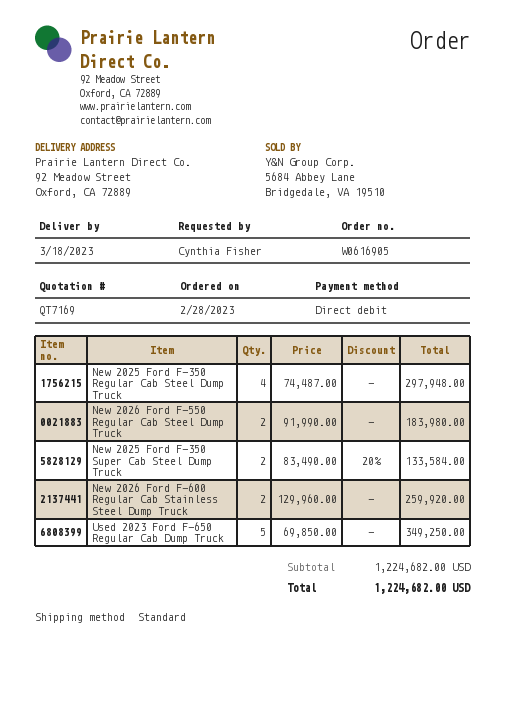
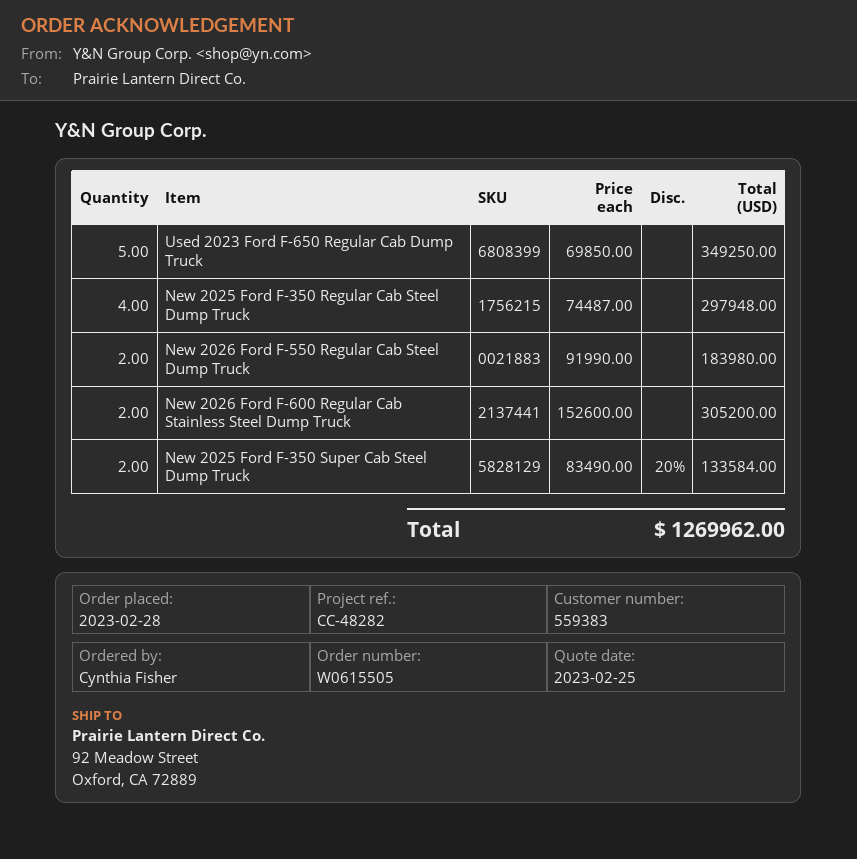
order number: W0616905 -> W0615505
New 2026 Ford F-600 Regular Cab Stainless Steel Dump Truck: 2 x 129960.00 = 259920.00 -> 2 x 152600.00 = 305200.00
total: 1224682.00 -> 1269962.00

